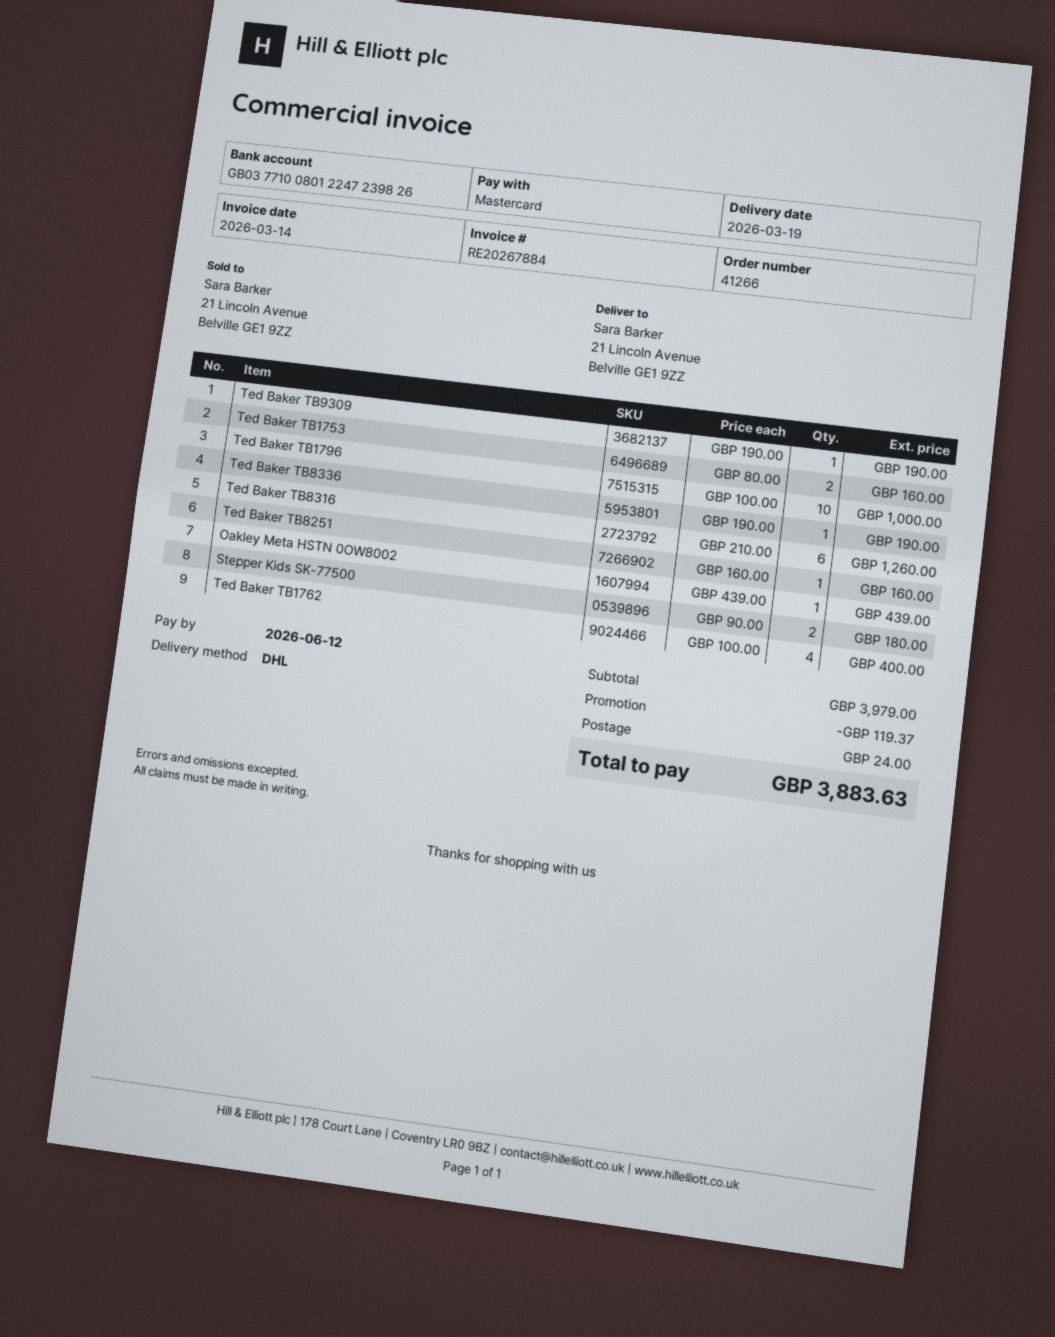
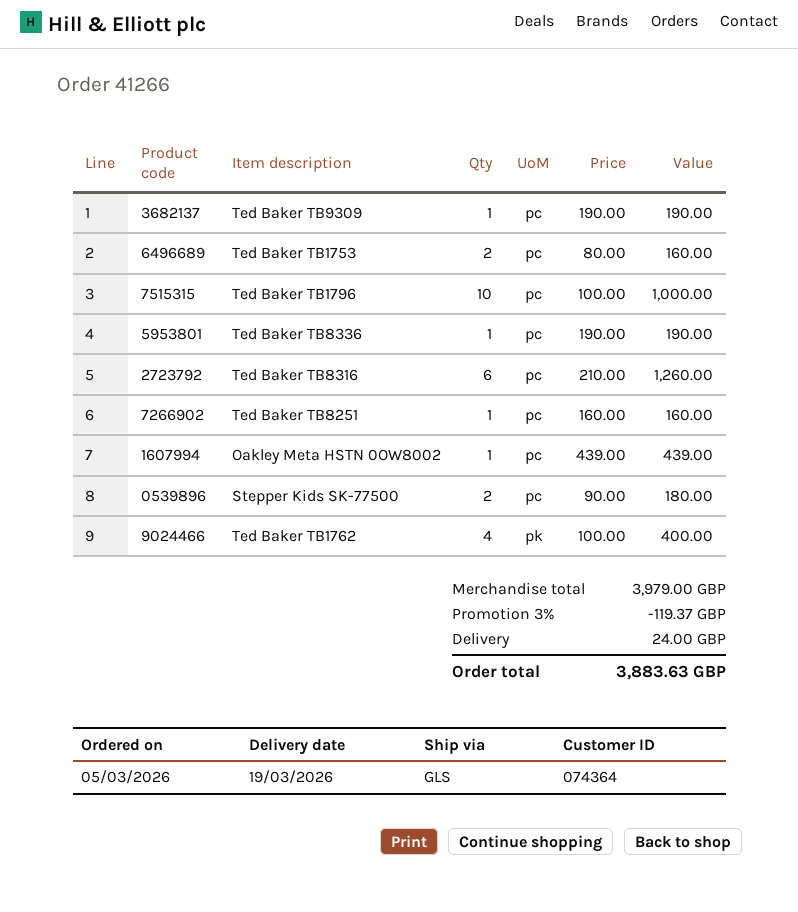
shipping method: DHL -> GLS

